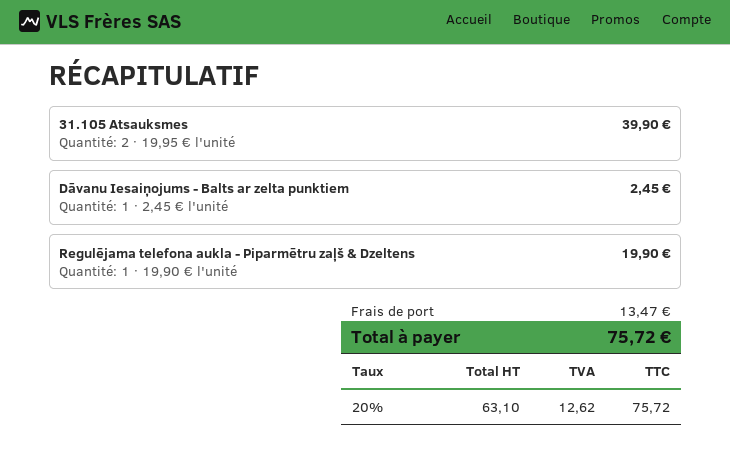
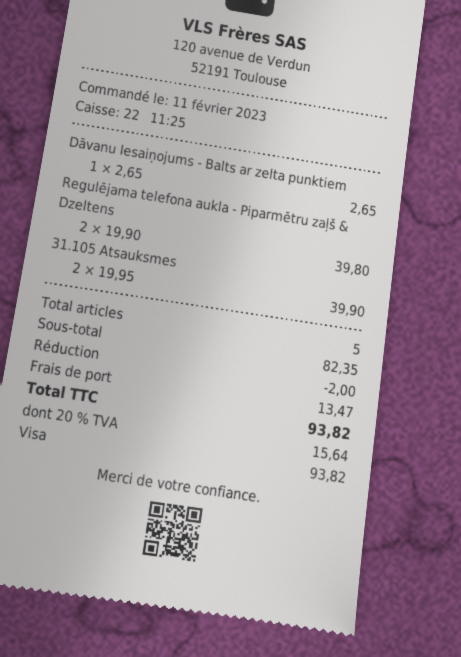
Dāvanu Iesaiņojums - Balts ar zelta punktiem: 1 x 2.45 = 2.45 -> 1 x 2.65 = 2.65
Regulējama telefona aukla - Piparmētru zaļš & Dzeltens: 1 x 19.90 = 19.90 -> 2 x 19.90 = 39.80
discount: none -> 2.00
tax: 20% = 12.62 -> 20% = 15.64
total: 75.72 -> 93.82

